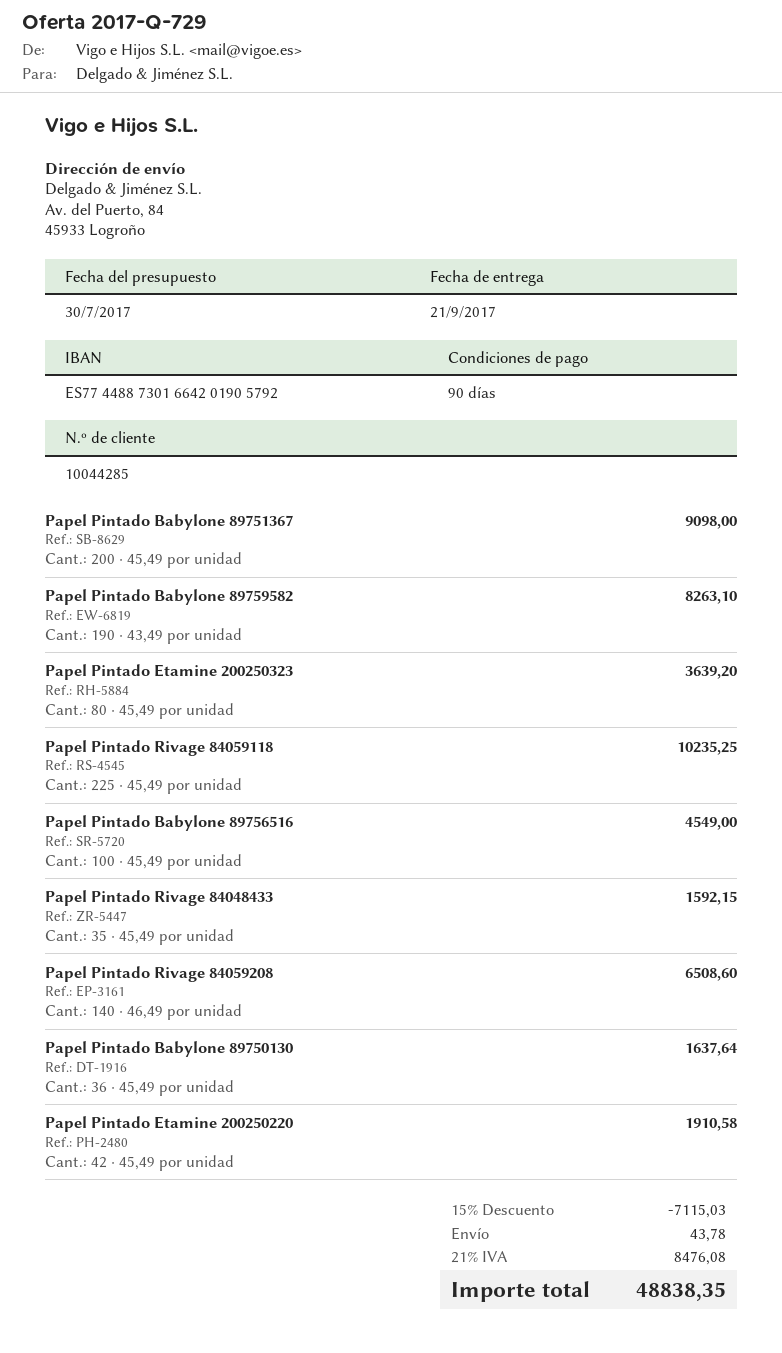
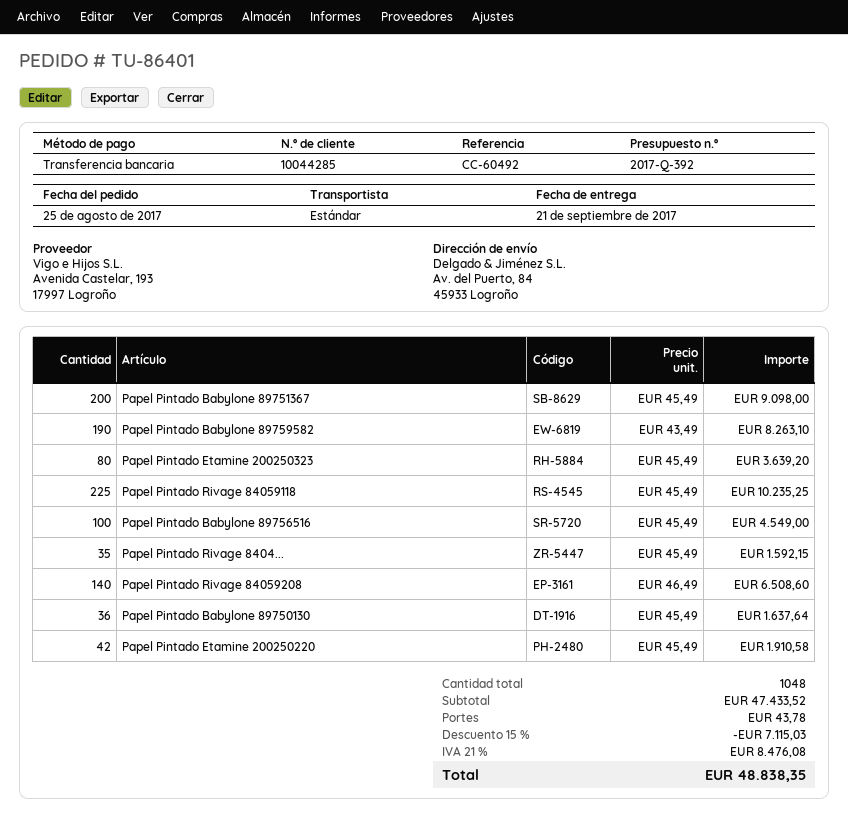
quote number: 2017-Q-729 -> 2017-Q-392

